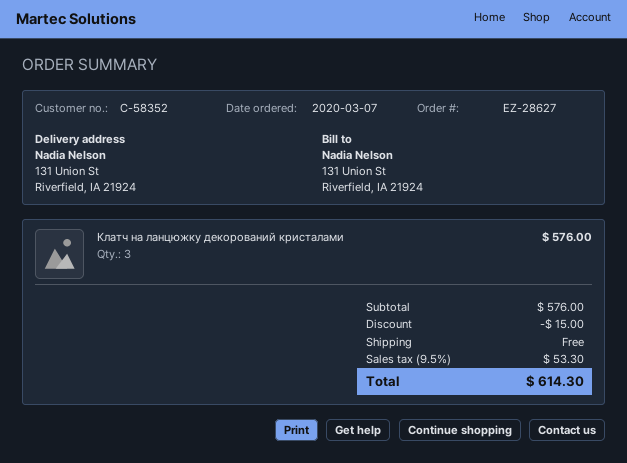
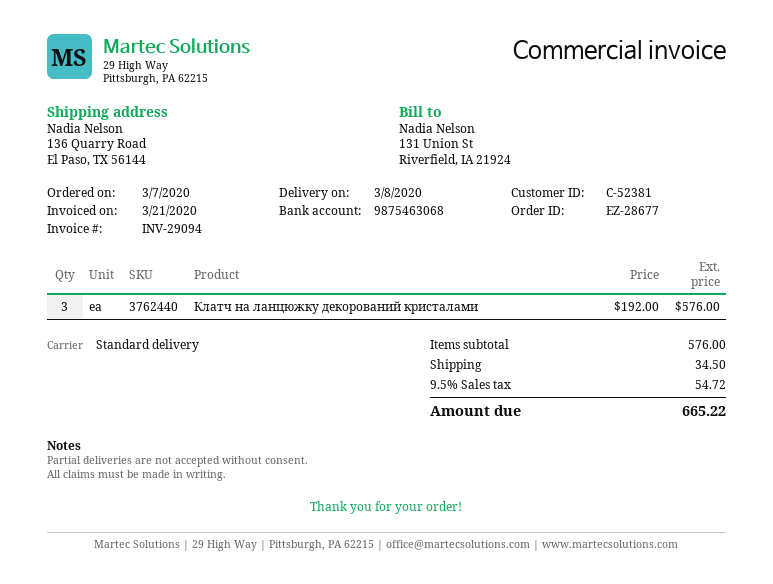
order number: EZ-28627 -> EZ-28677
customer number: C-58352 -> C-52381
ship to: 131 Union St, Riverfield, IA 21924 -> 136 Quarry Road, El Paso, TX 56144
discount: 15.00 -> none
shipping: 0.00 -> 34.50
tax: 9.5% = 53.30 -> 9.5% = 54.72
total: 614.30 -> 665.22

